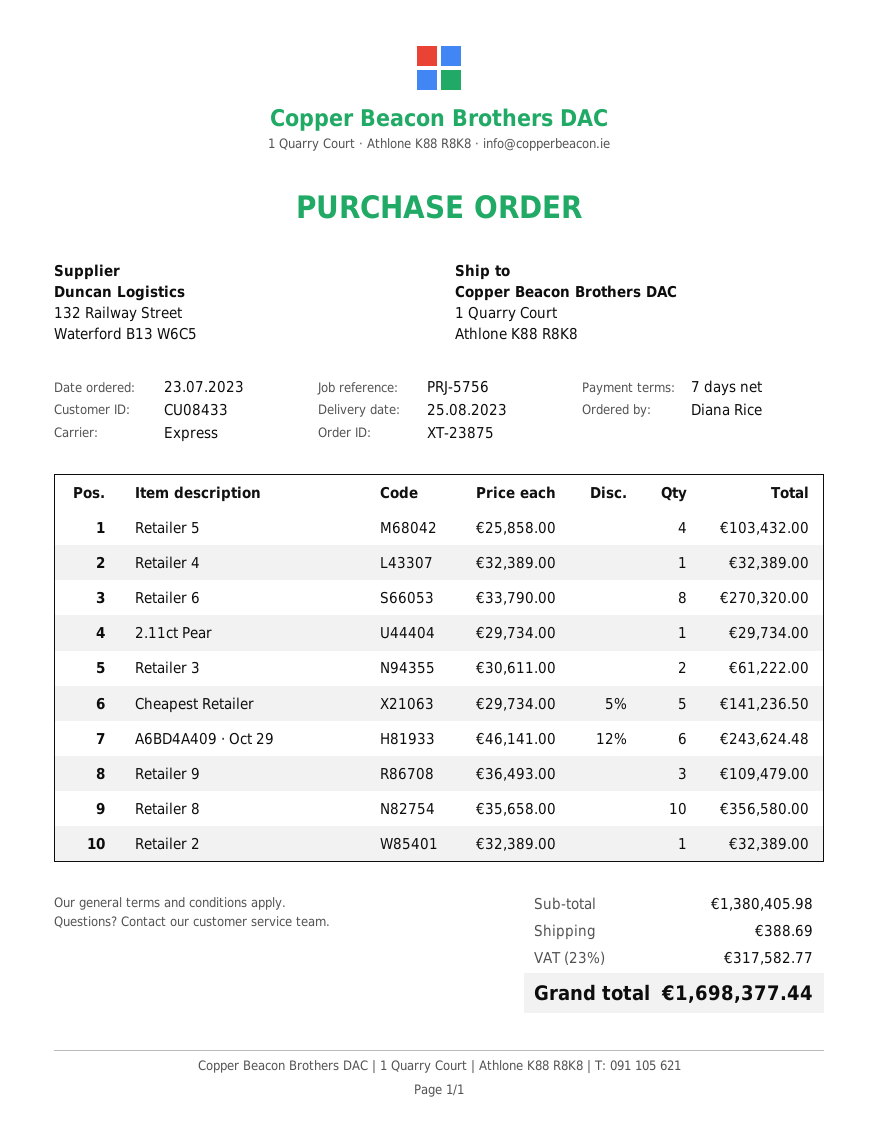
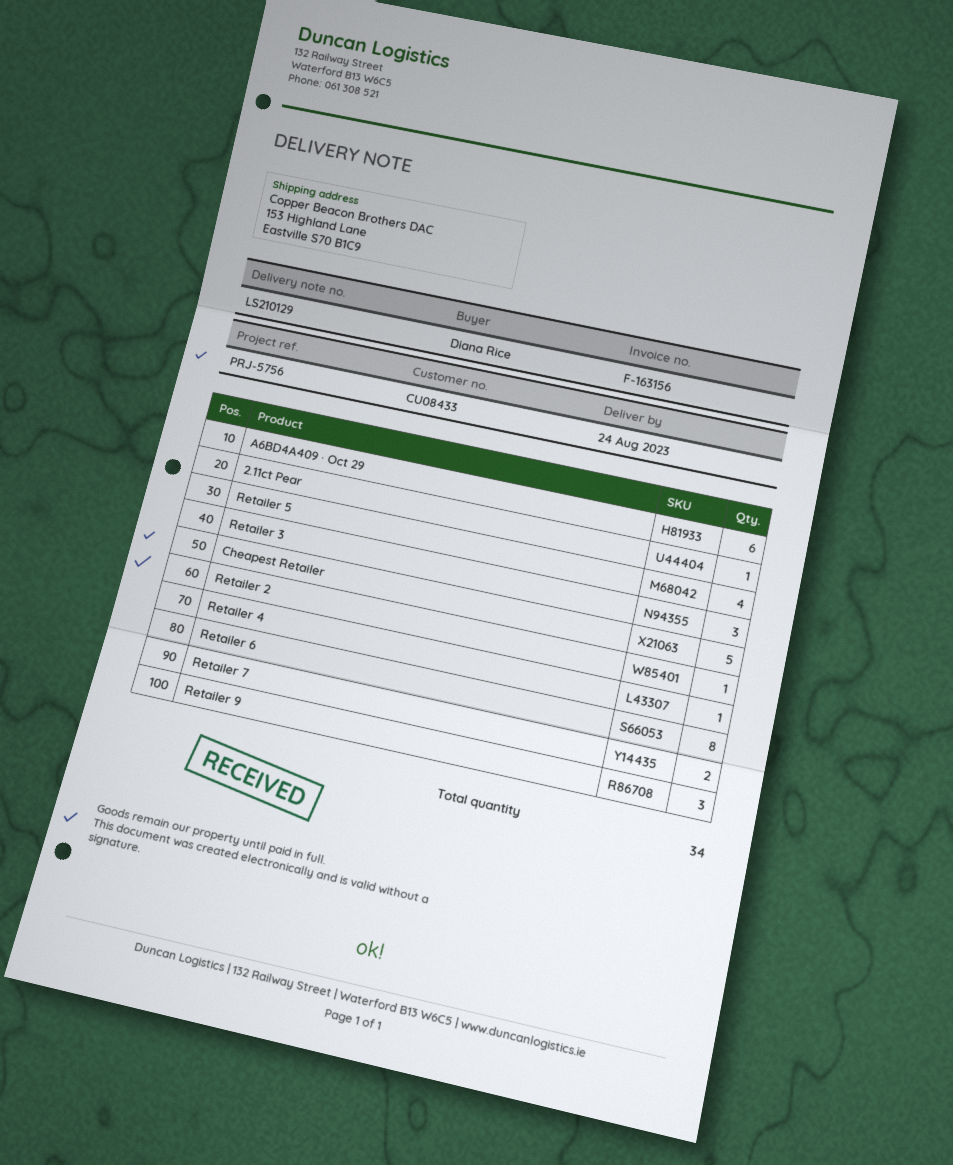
delivery date: 2023-08-25 -> 2023-08-24
ship to: 1 Quarry Court, Athlone K88 R8K8 -> 153 Highland Lane, Eastville S70 B1C9
Retailer 3: 2 -> 3
Retailer 8: 10 -> none
Retailer 7: none -> 2

